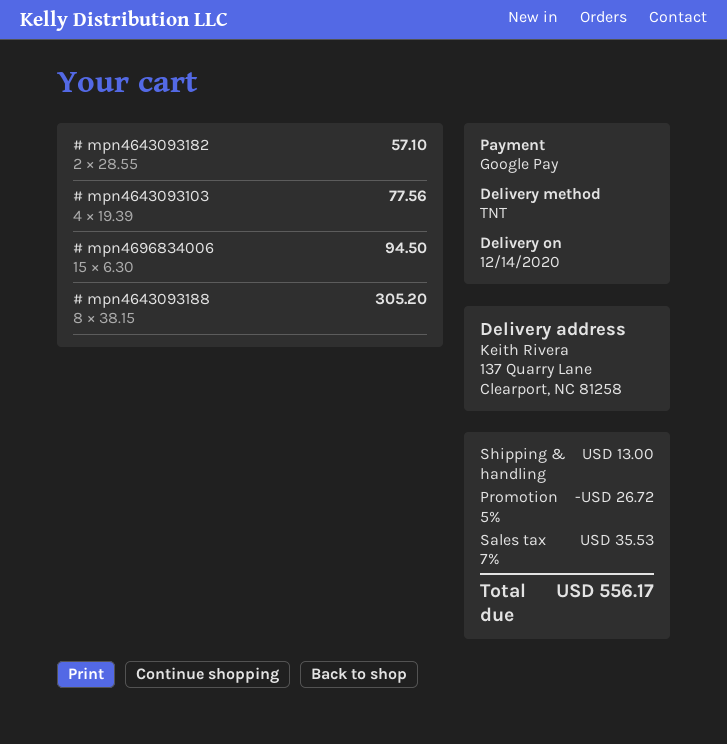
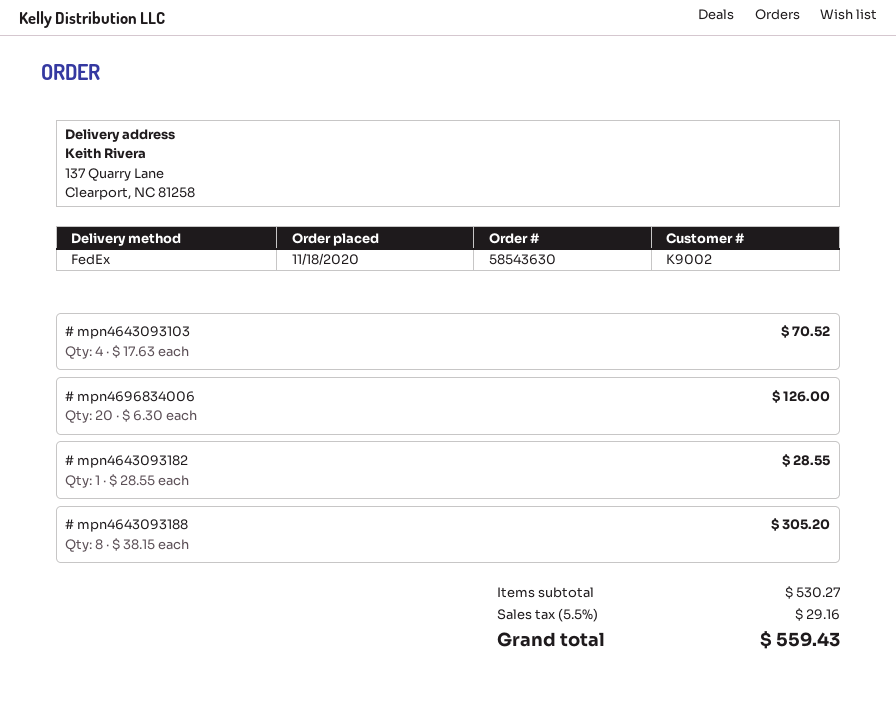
shipping method: TNT -> FedEx
# mpn4643093182: 2 x 28.55 = 57.10 -> 1 x 28.55 = 28.55
# mpn4643093103: 4 x 19.39 = 77.56 -> 4 x 17.63 = 70.52
# mpn4696834006: 15 x 6.30 = 94.50 -> 20 x 6.30 = 126.00
discount: 5% = 26.72 -> none
shipping: 13.00 -> none
tax: 7% = 35.53 -> 5.5% = 29.16
total: 556.17 -> 559.43

